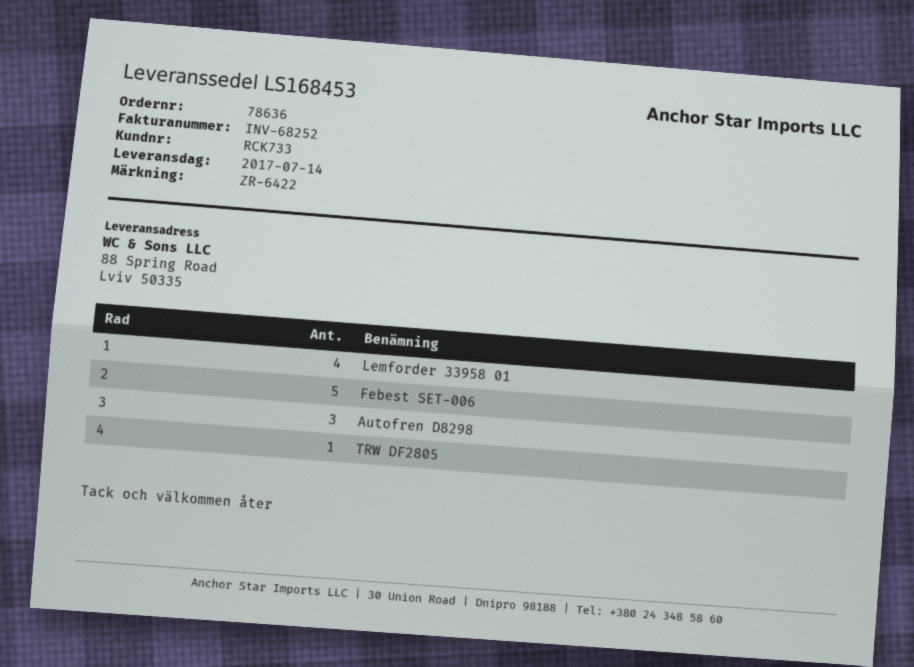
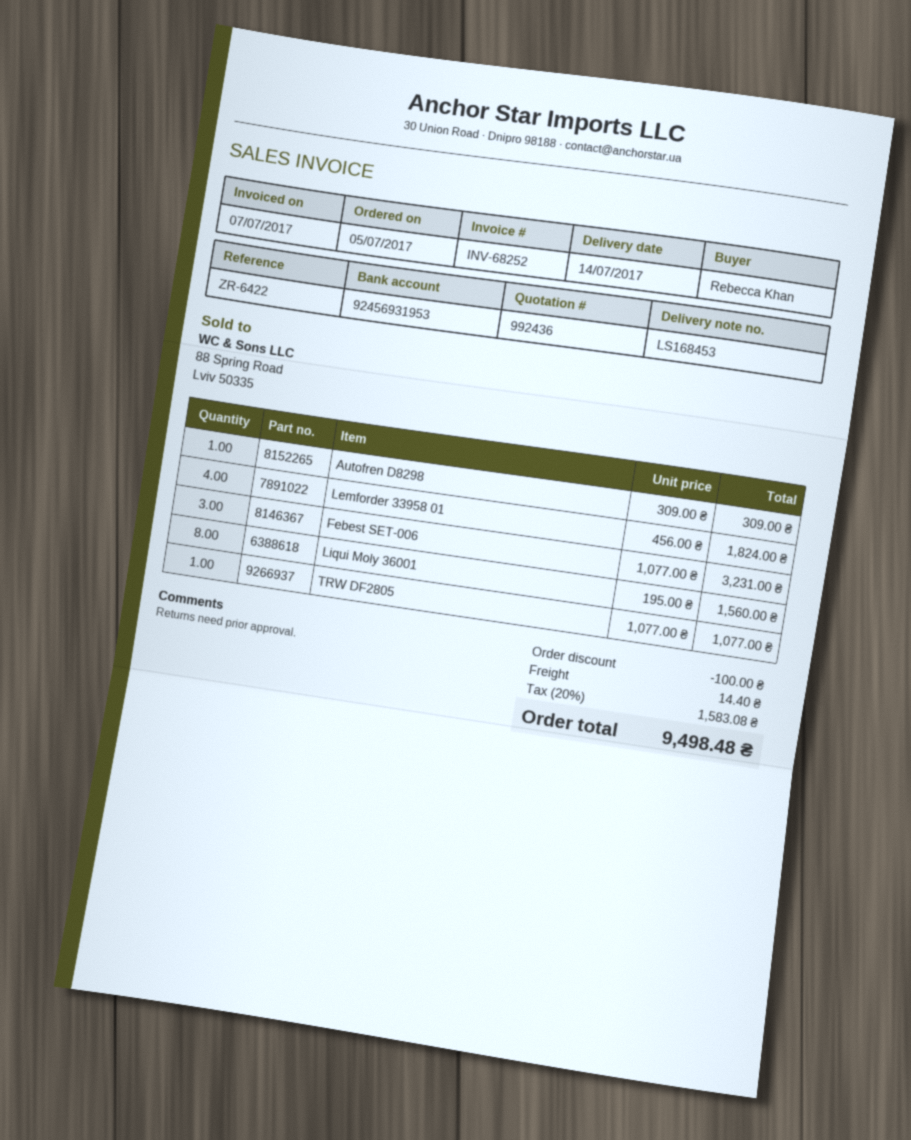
Febest SET-006: 5 -> 3
Autofren D8298: 3 -> 1
Liqui Moly 36001: none -> 8

